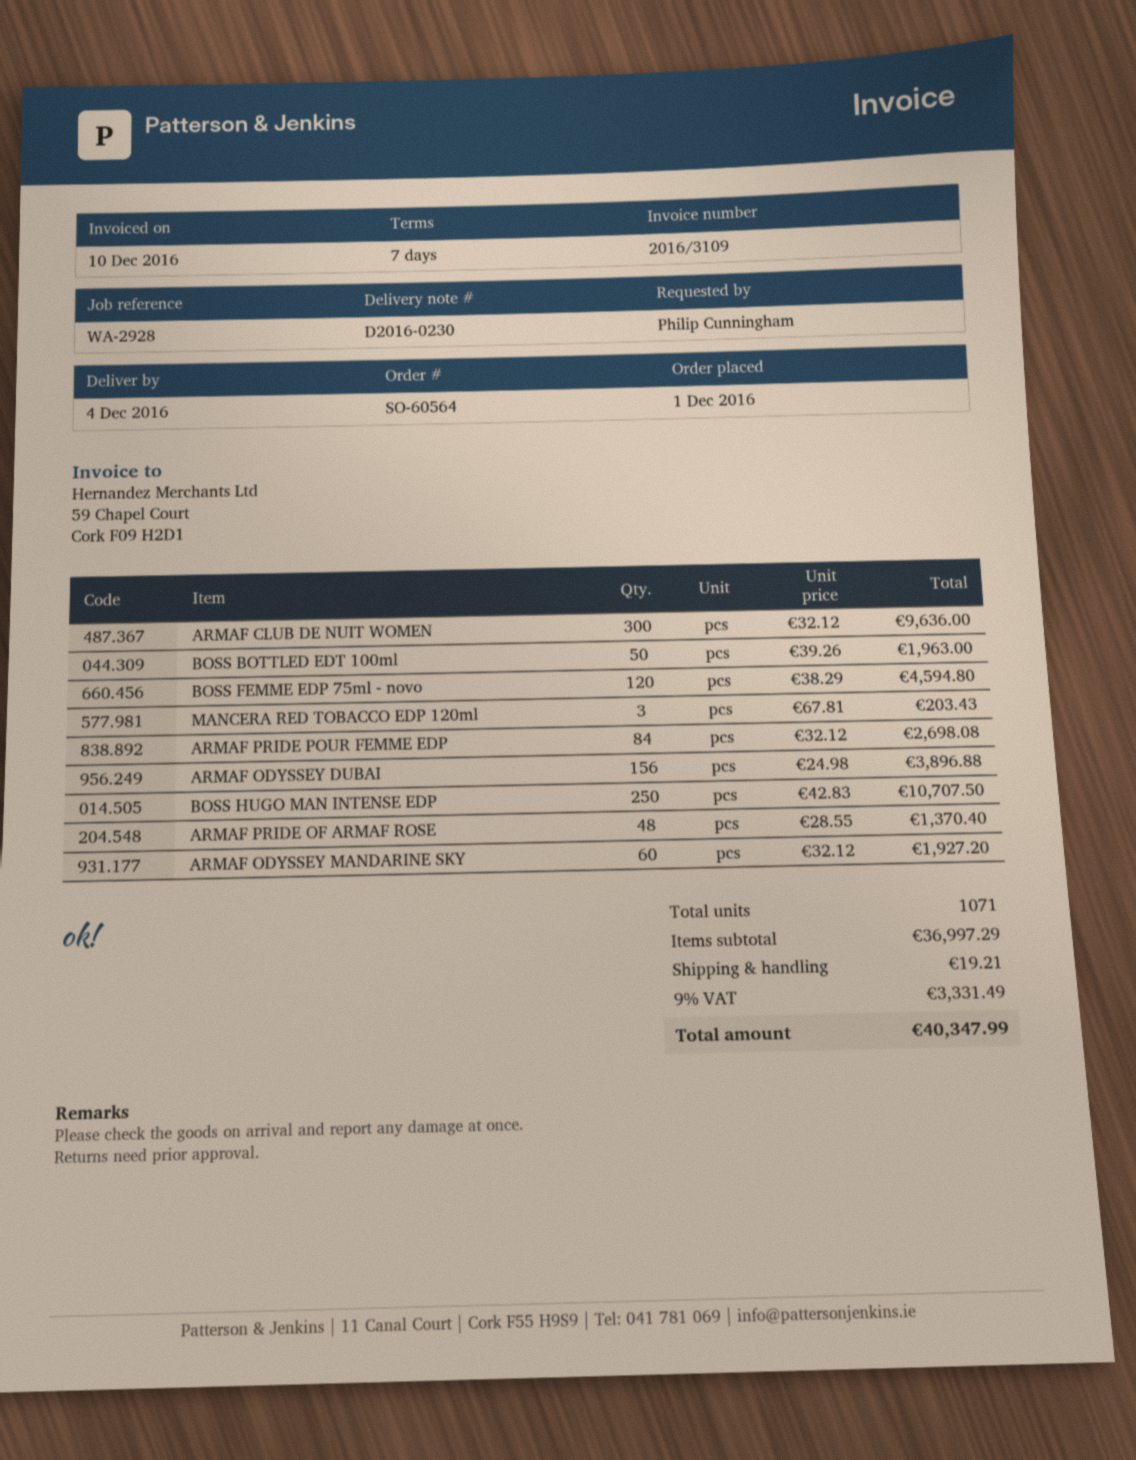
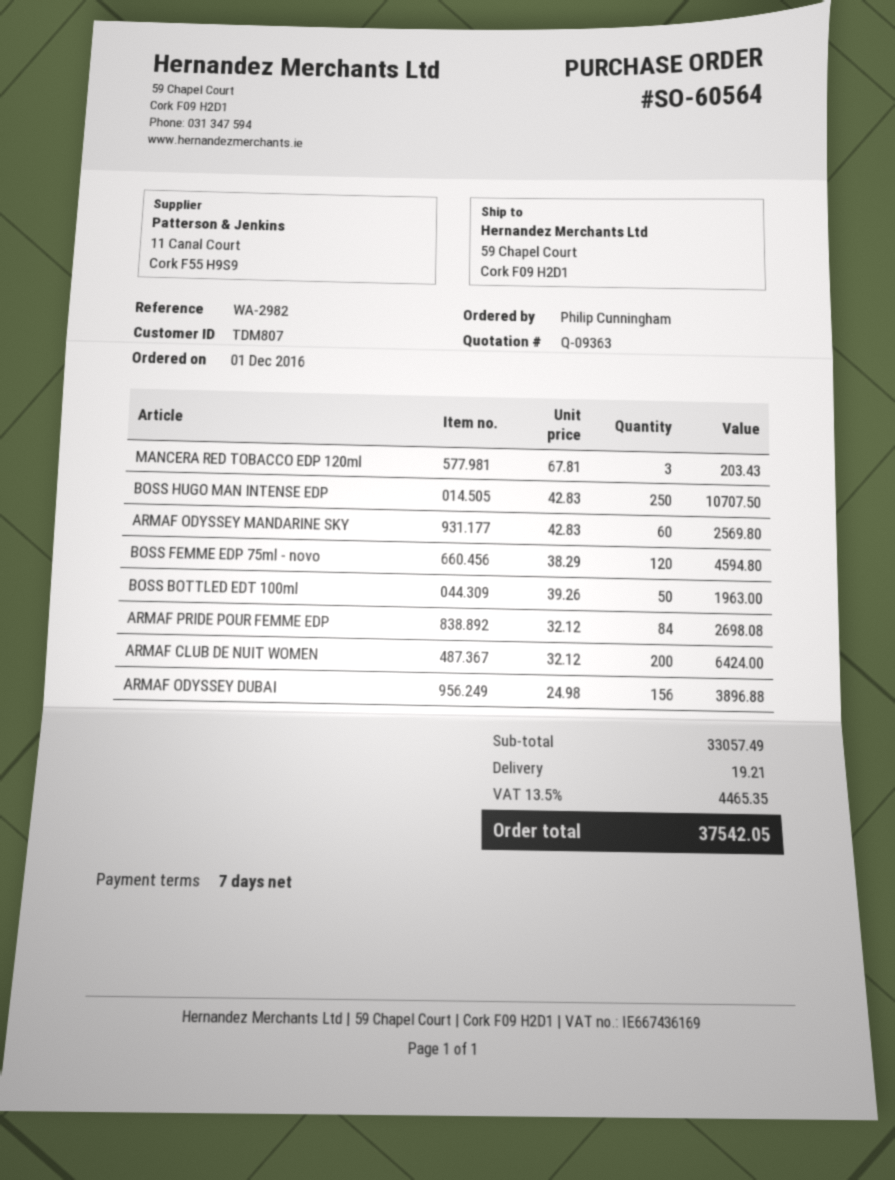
reference: WA-2928 -> WA-2982
ARMAF CLUB DE NUIT WOMEN: 300 x 32.12 = 9636.00 -> 200 x 32.12 = 6424.00
ARMAF PRIDE OF ARMAF ROSE: 48 x 28.55 = 1370.40 -> none
ARMAF ODYSSEY MANDARINE SKY: 60 x 32.12 = 1927.20 -> 60 x 42.83 = 2569.80
subtotal: 36997.29 -> 33057.49
tax: 9% = 3331.49 -> 13.5% = 4465.35
total: 40347.99 -> 37542.05

